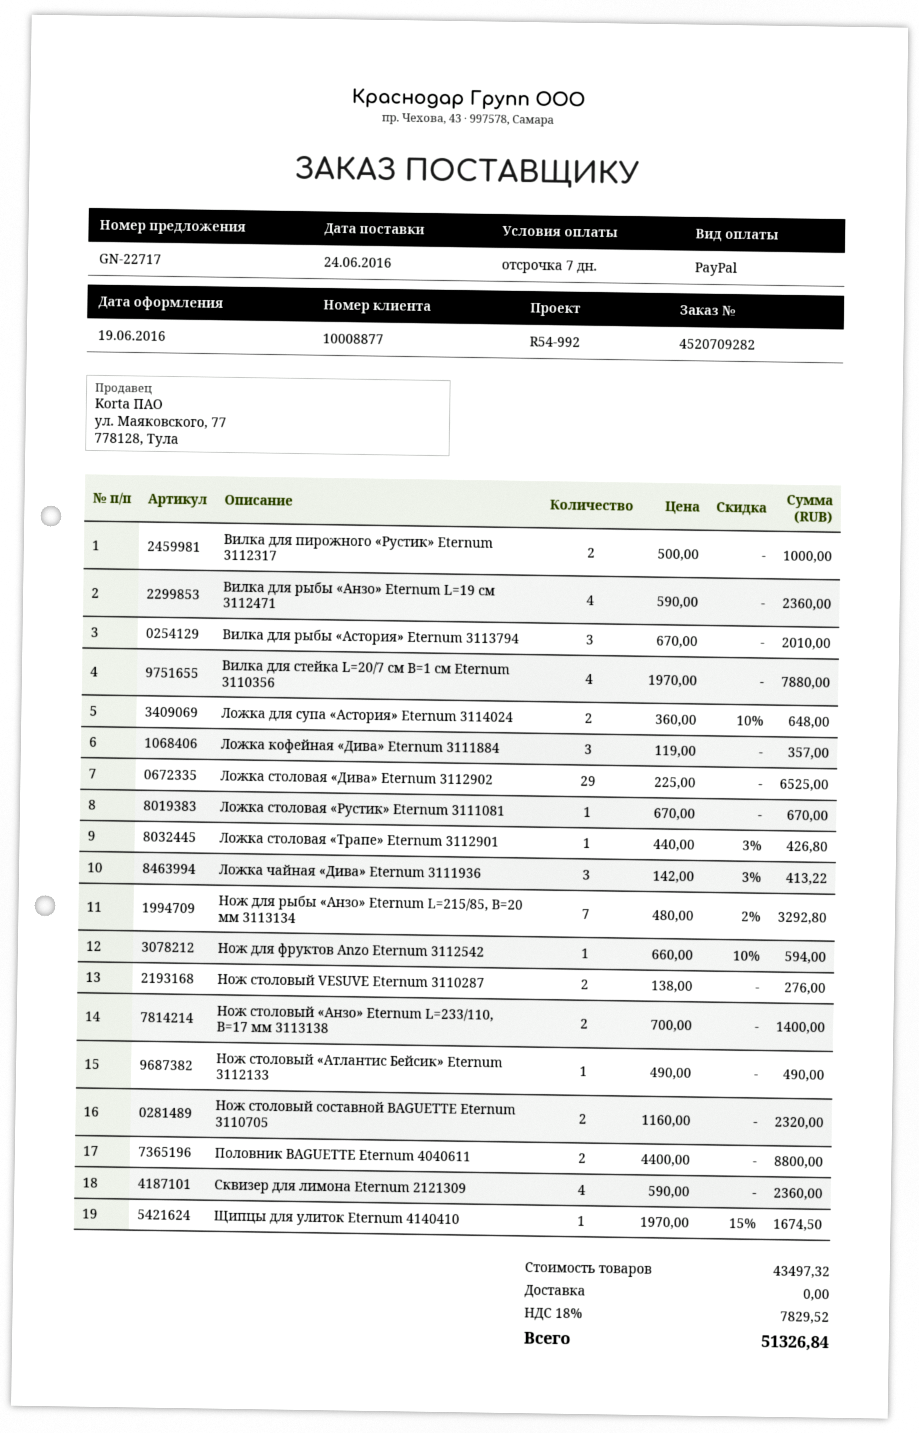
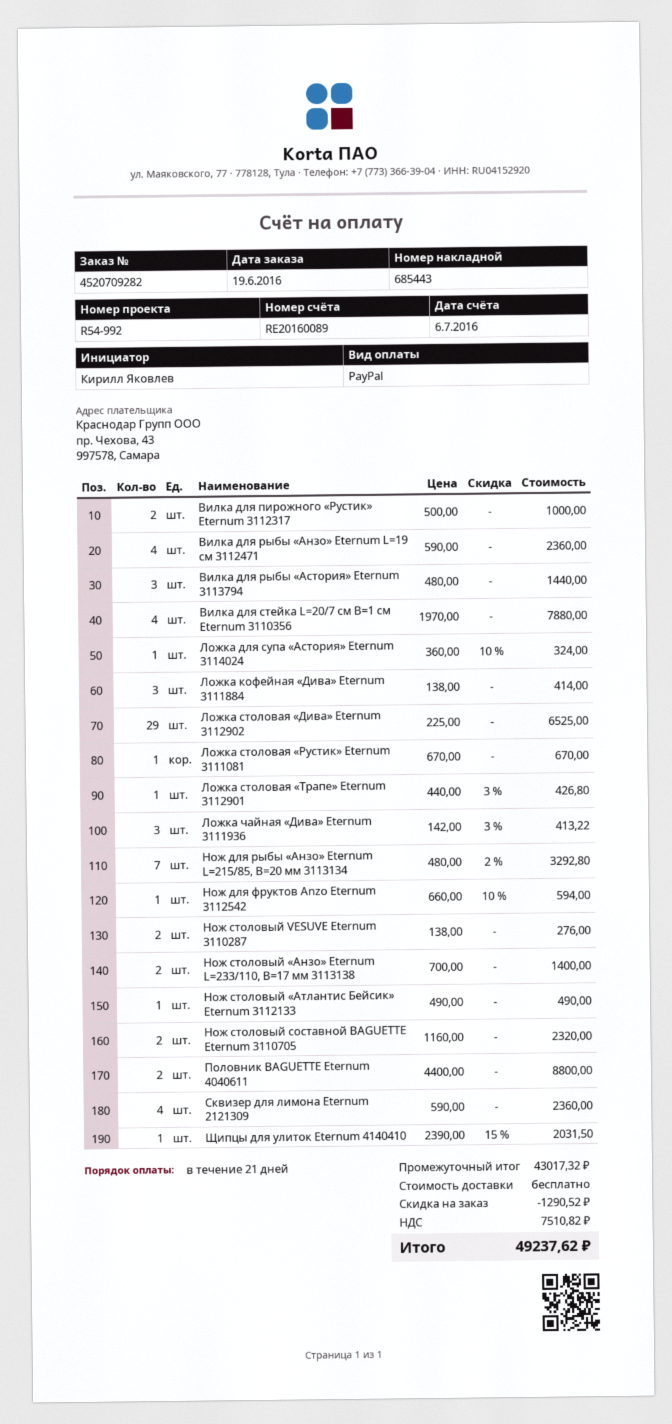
payment terms: 7 days -> 21 days
Вилка для рыбы «Астория» Eternum 3113794: 3 x 670.00 = 2010.00 -> 3 x 480.00 = 1440.00
Ложка для супа «Астория» Eternum 3114024: 2 x 360.00 - 10% = 648.00 -> 1 x 360.00 - 10% = 324.00
Ложка кофейная «Дива» Eternum 3111884: 3 x 119.00 = 357.00 -> 3 x 138.00 = 414.00
Щипцы для улиток Eternum 4140410: 1 x 1970.00 - 15% = 1674.50 -> 1 x 2390.00 - 15% = 2031.50
subtotal: 43497.32 -> 43017.32
discount: none -> 1290.52
tax: 7829.52 -> 7510.82
total: 51326.84 -> 49237.62

